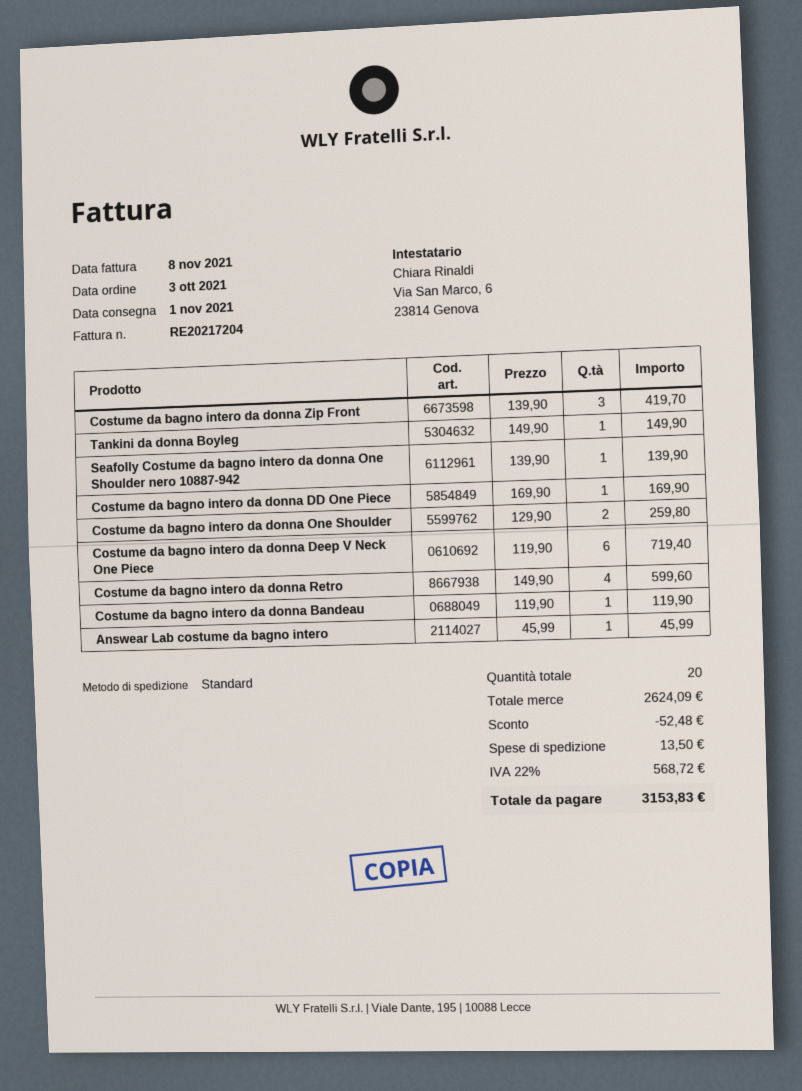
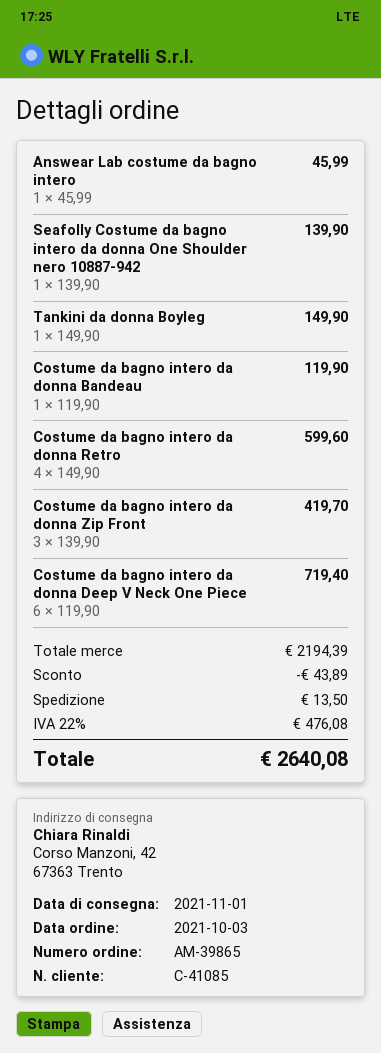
Costume da bagno intero da donna DD One Piece: 1 x 169.90 = 169.90 -> none
Costume da bagno intero da donna One Shoulder: 2 x 129.90 = 259.80 -> none
subtotal: 2624.09 -> 2194.39
discount: 52.48 -> 43.89
tax: 22% = 568.72 -> 22% = 476.08
total: 3153.83 -> 2640.08

